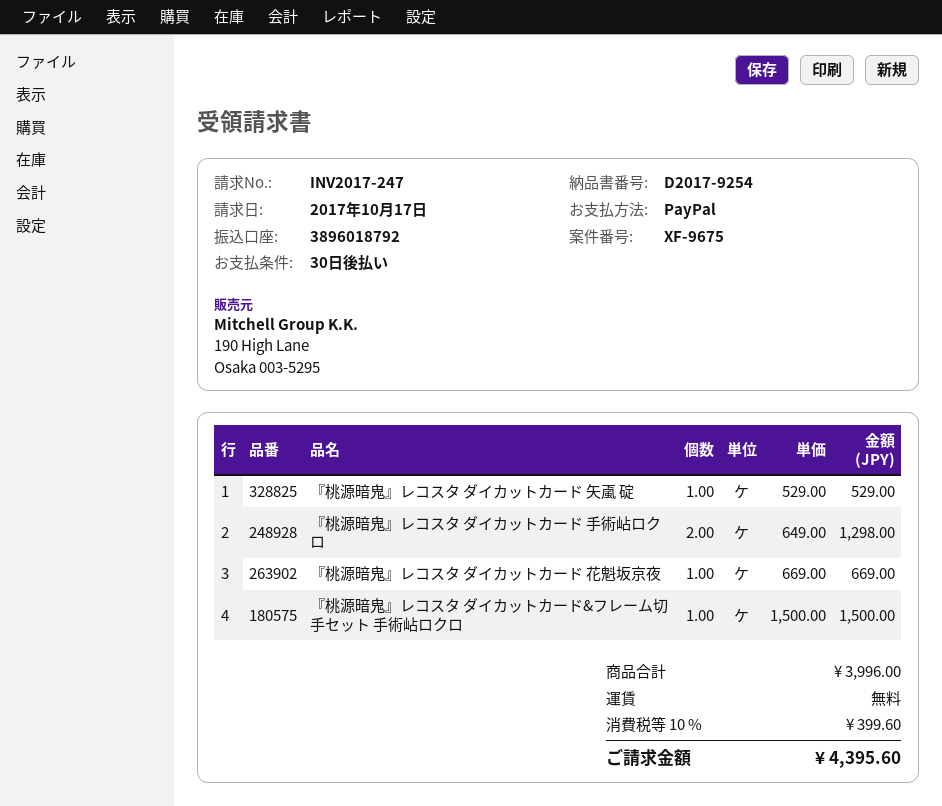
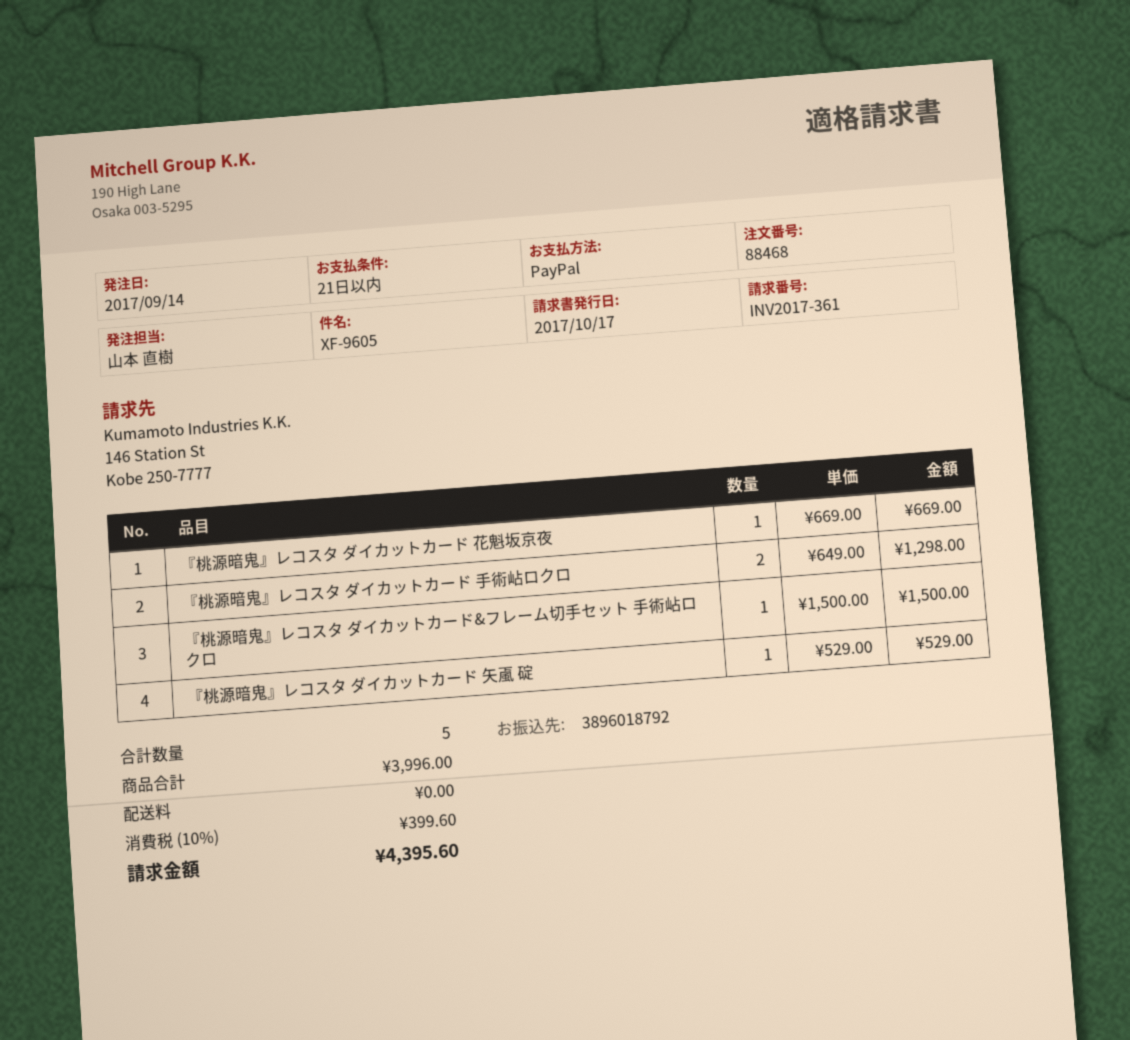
invoice number: INV2017-247 -> INV2017-361
payment terms: 30 days -> 21 days
reference: XF-9675 -> XF-9605

